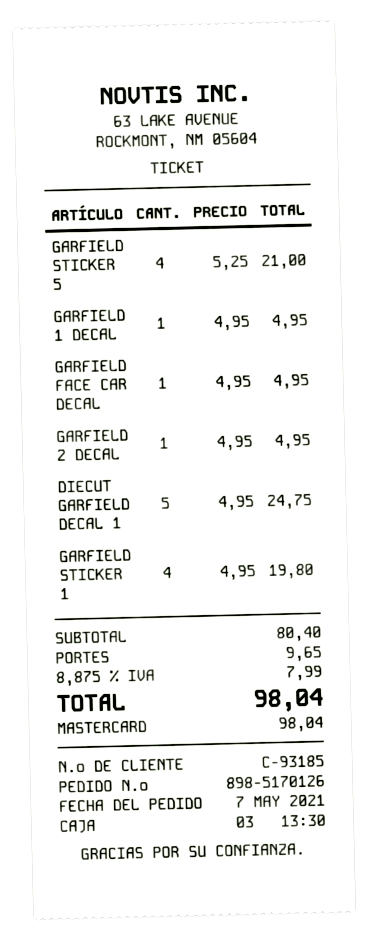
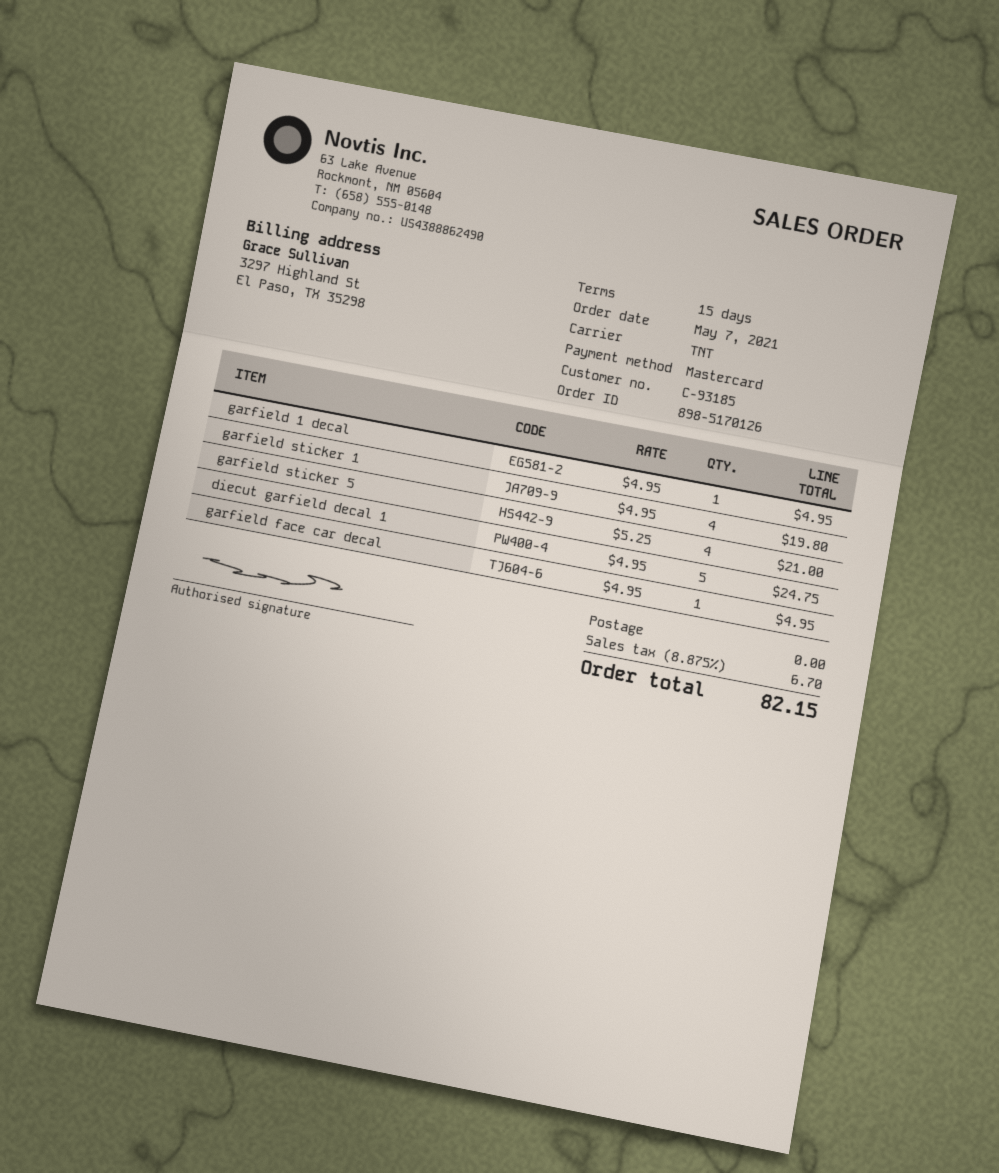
GARFIELD 2 DECAL: 1 x 4.95 = 4.95 -> none
shipping: 9.65 -> 0.00
tax: 8.875% = 7.99 -> 8.875% = 6.70
total: 98.04 -> 82.15

